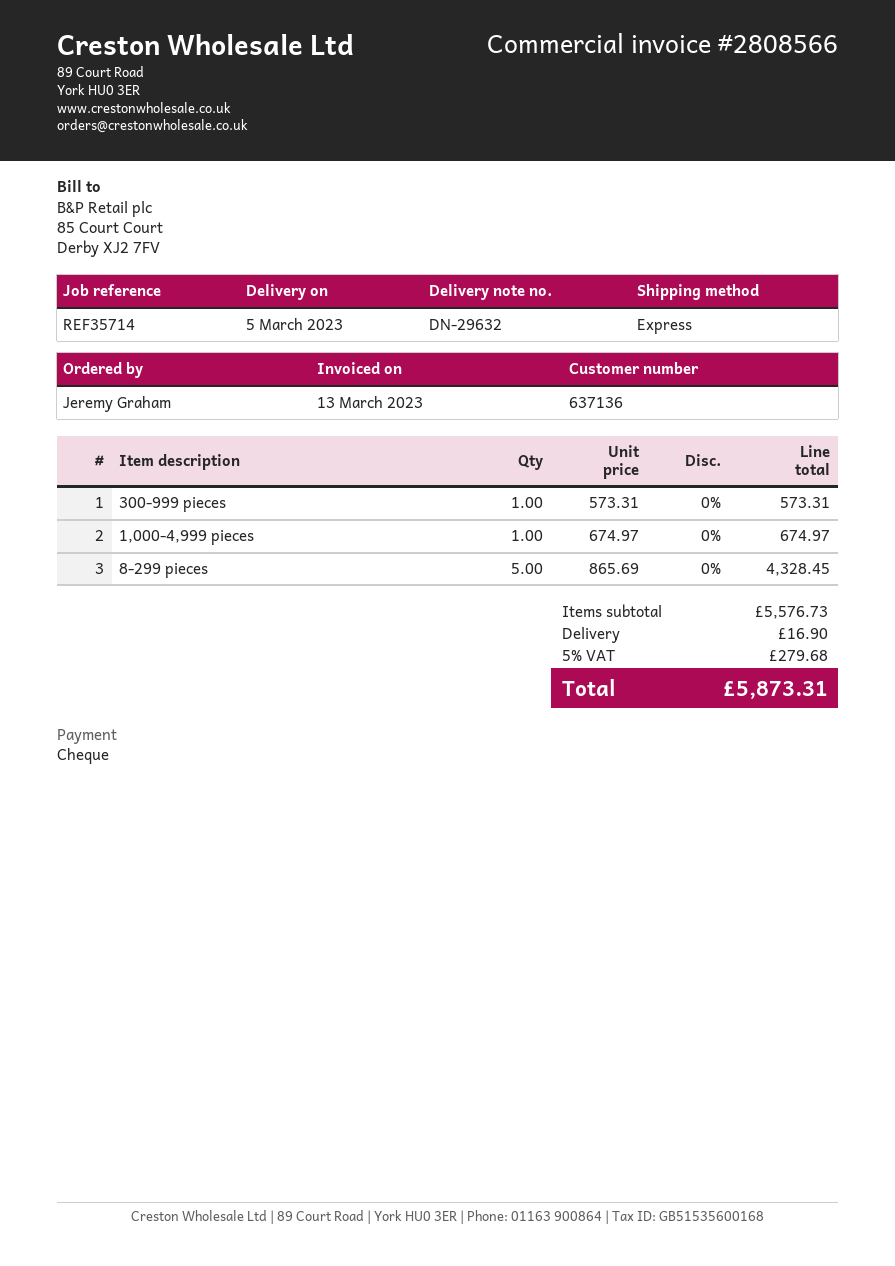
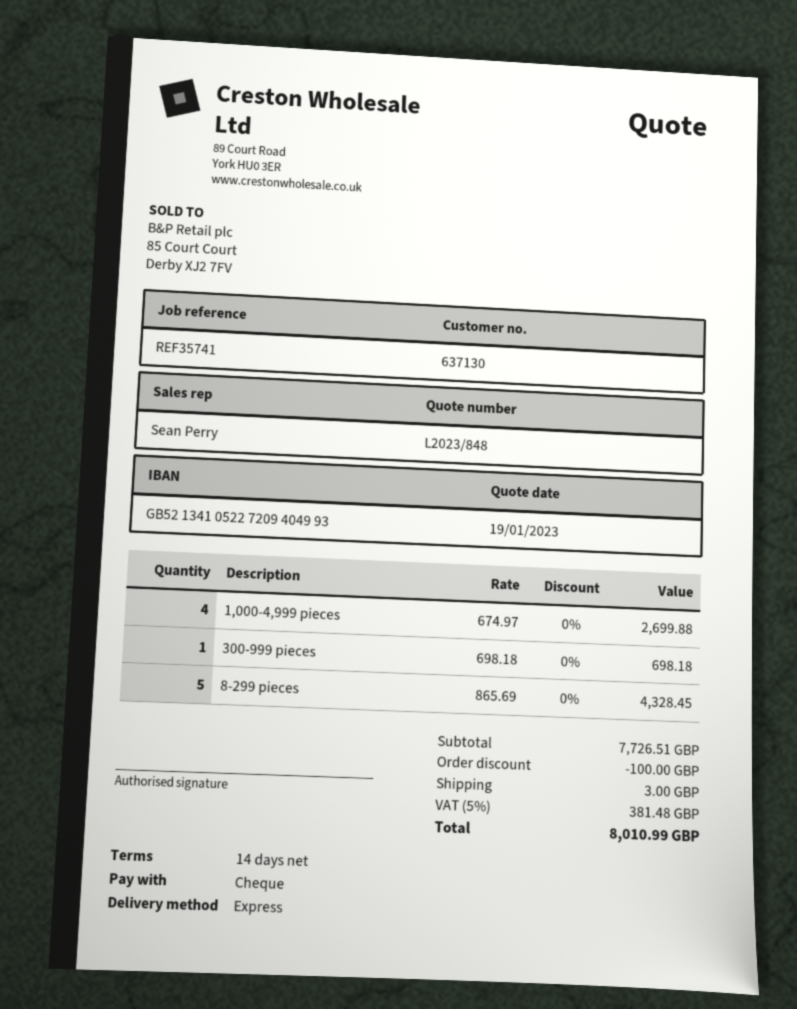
customer number: 637136 -> 637130
reference: REF35714 -> REF35741
300-999 pieces: 1 x 573.31 = 573.31 -> 1 x 698.18 = 698.18
1,000-4,999 pieces: 1 x 674.97 = 674.97 -> 4 x 674.97 = 2699.88
subtotal: 5576.73 -> 7726.51
discount: none -> 100.00
shipping: 16.90 -> 3.00
tax: 5% = 279.68 -> 5% = 381.48
total: 5873.31 -> 8010.99

